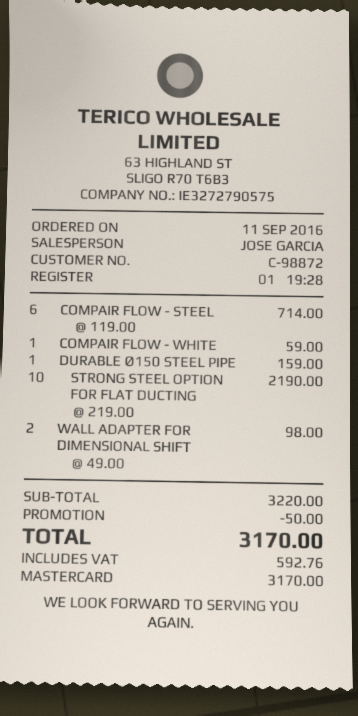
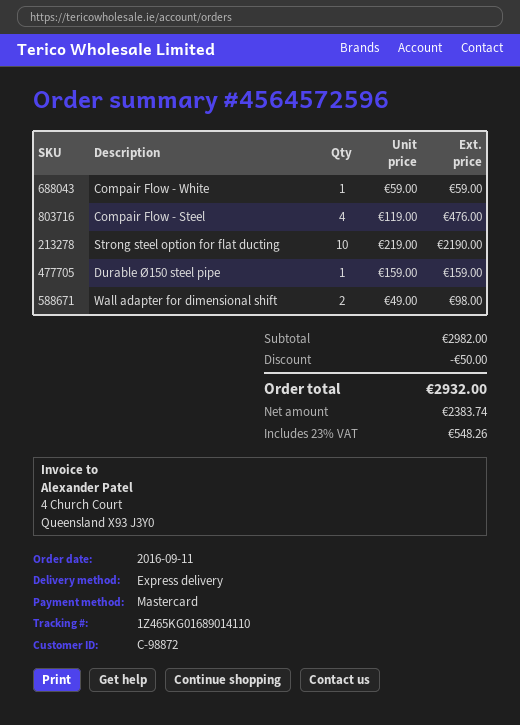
COMPAIR FLOW - STEEL: 6 x 119.00 = 714.00 -> 4 x 119.00 = 476.00
subtotal: 3220.00 -> 2982.00
tax: 592.76 -> 548.26
total: 3170.00 -> 2932.00

